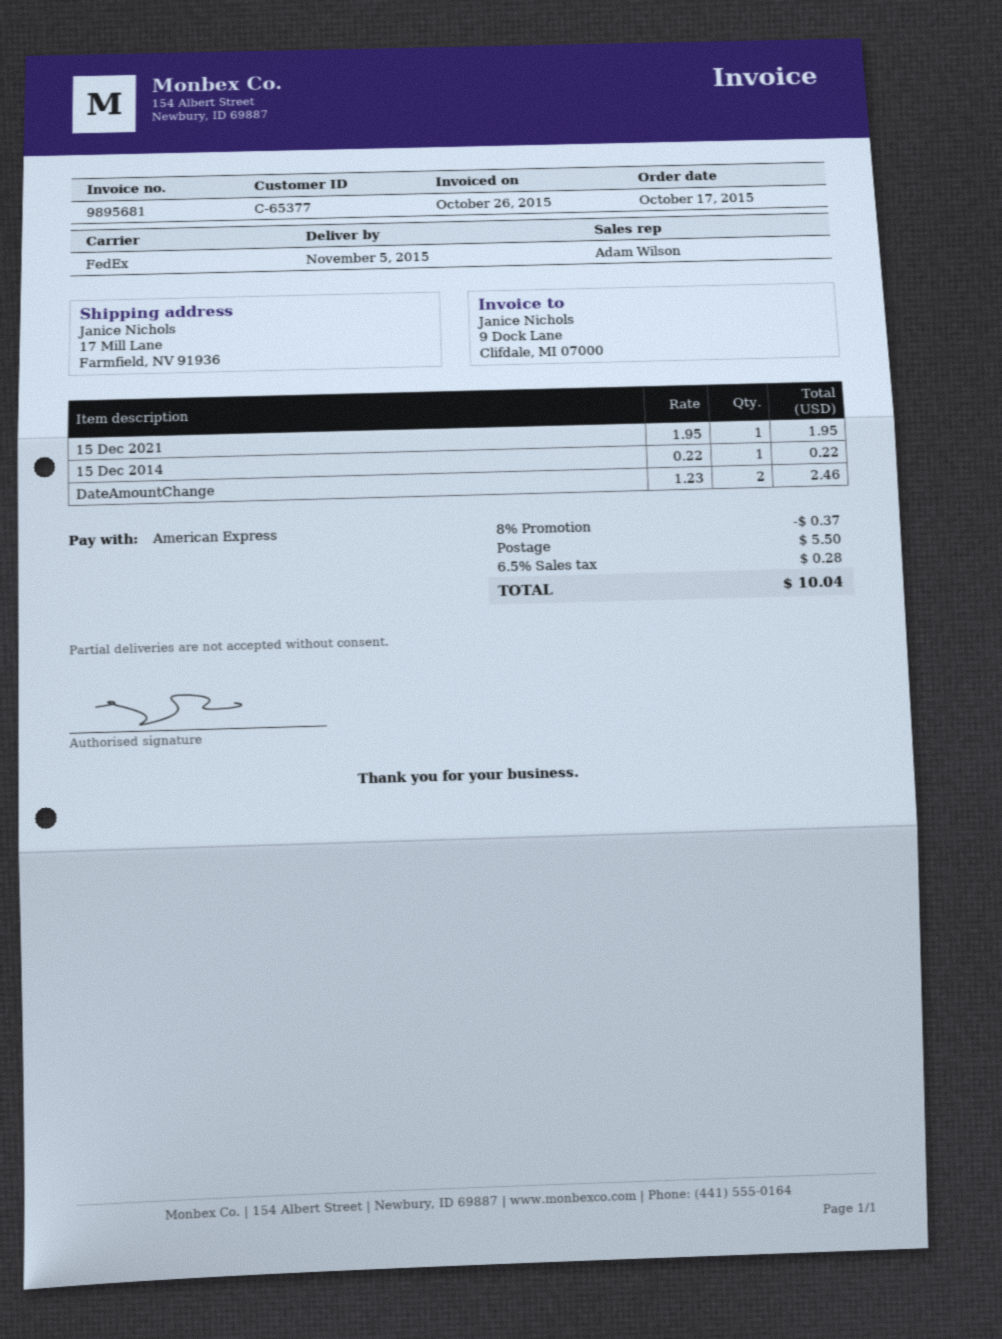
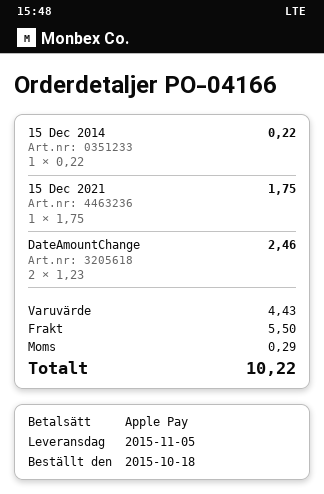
order date: 2015-10-17 -> 2015-10-18
payment method: American Express -> Apple Pay
15 Dec 2021: 1 x 1.95 = 1.95 -> 1 x 1.75 = 1.75
discount: 8% = 0.37 -> none
tax: 0.28 -> 0.29
total: 10.04 -> 10.22

